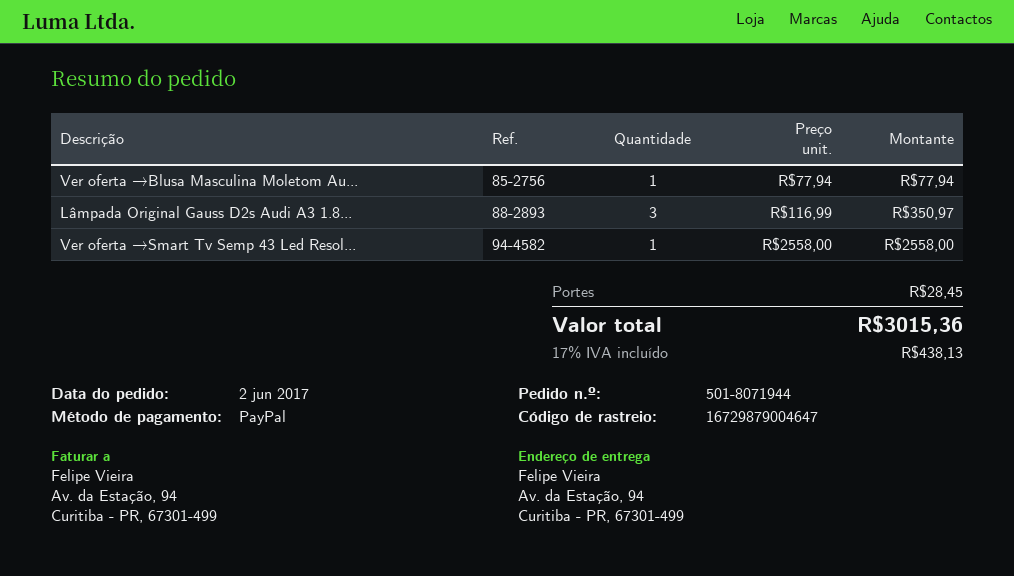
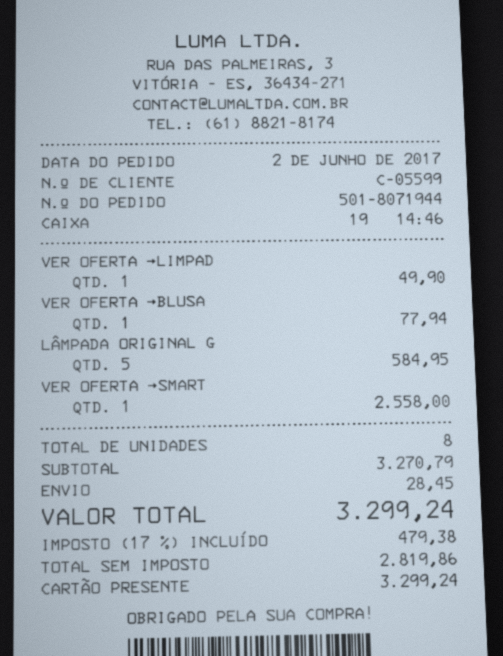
payment method: PayPal -> gift card
Lâmpada Original Gauss D2s Audi A3 1.8...: 3 for 350.97 -> 5 for 584.95
VER OFERTA →LIMPAD: none -> 1 for 49.90
tax: 17% = 438.13 -> 17% = 479.38
total: 3015.36 -> 3299.24

